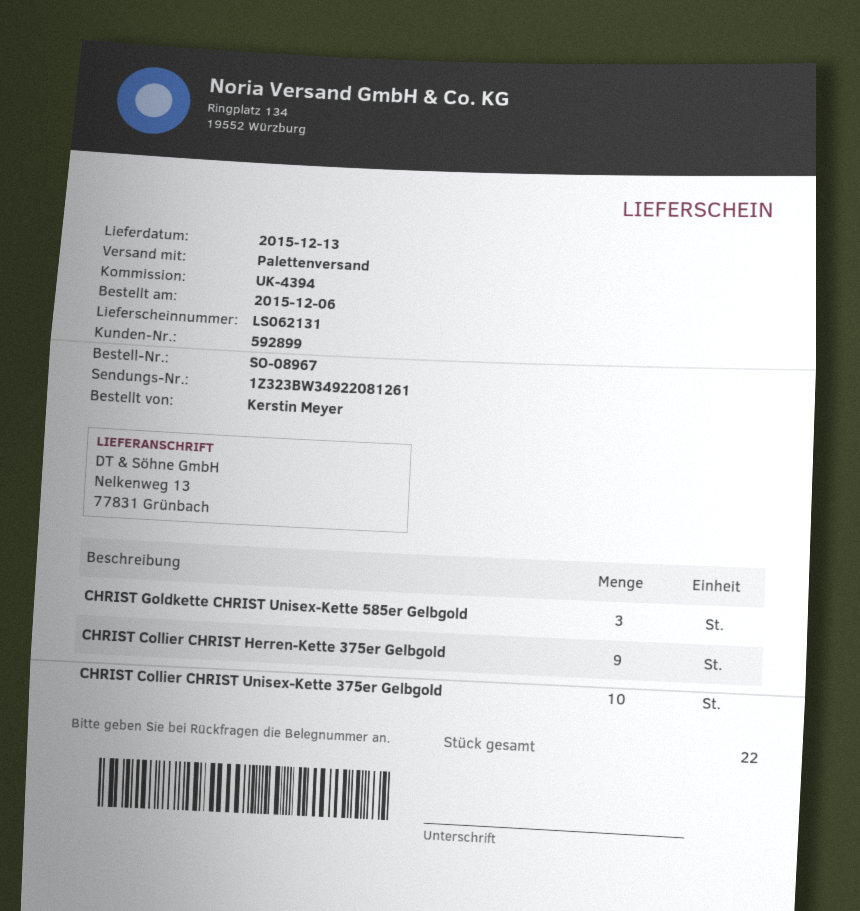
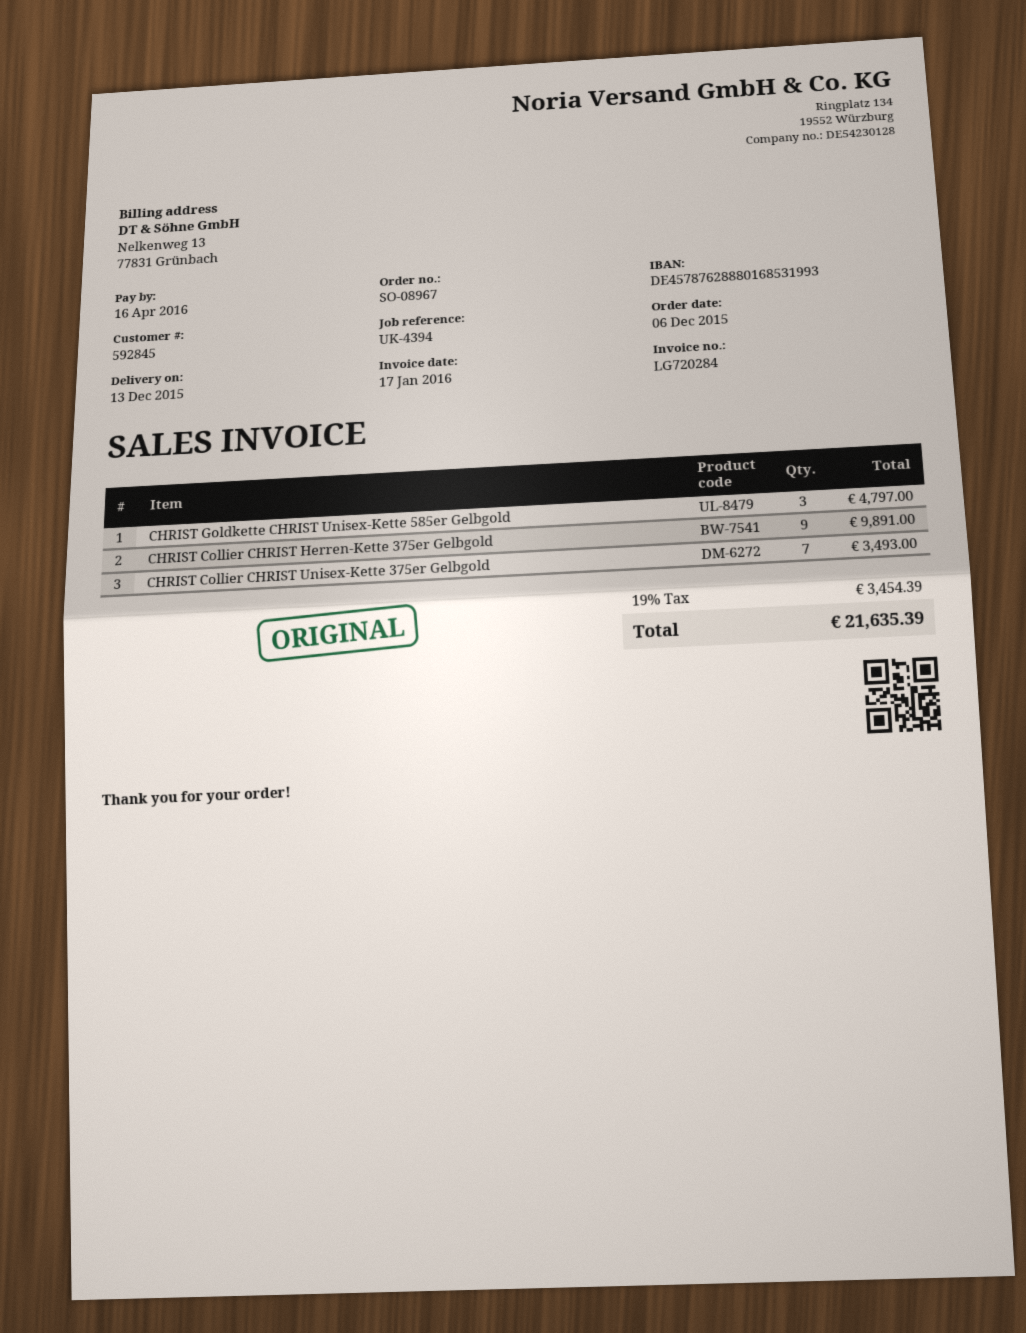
customer number: 592899 -> 592845
CHRIST Collier CHRIST Unisex-Kette 375er Gelbgold: 10 -> 7

